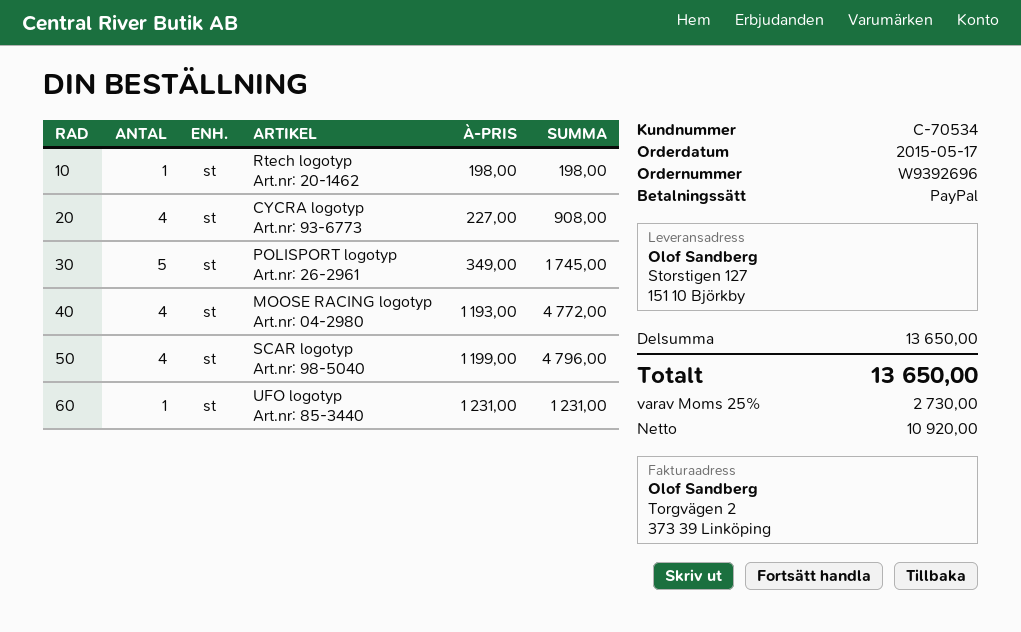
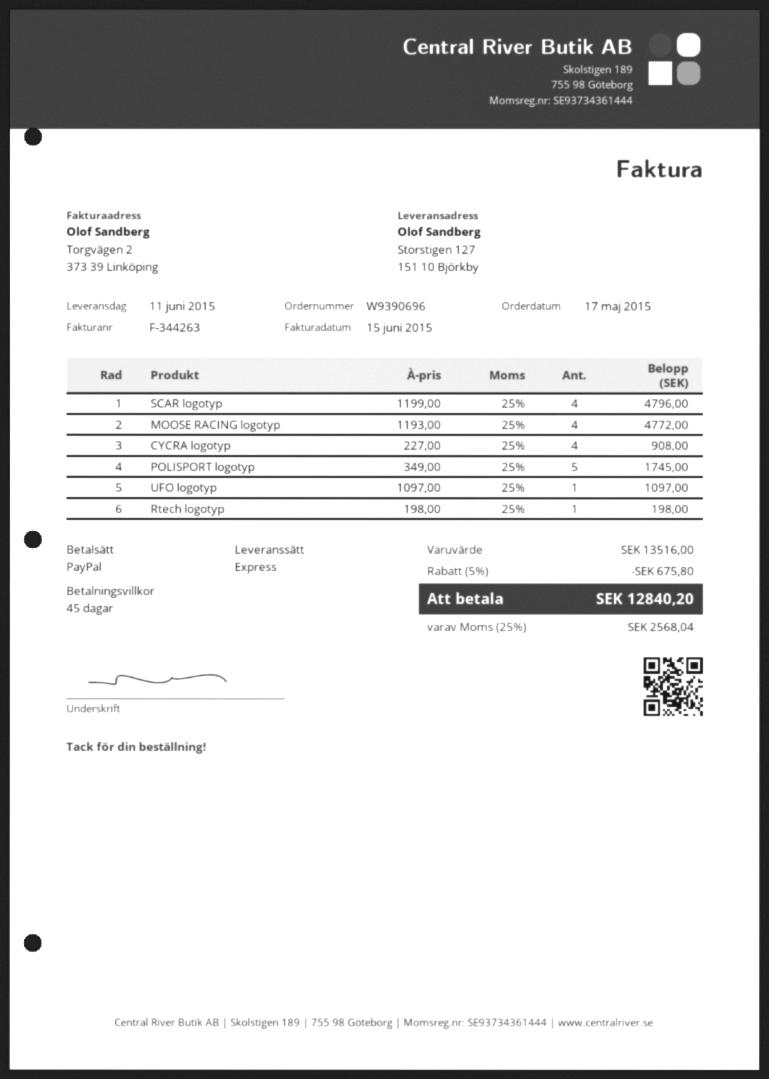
order number: W9392696 -> W9390696
UFO logotyp: 1 x 1231.00 = 1231.00 -> 1 x 1097.00 = 1097.00
subtotal: 13650.00 -> 13516.00
discount: none -> 5% = 675.80
tax: 25% = 2730.00 -> 25% = 2568.04
total: 13650.00 -> 12840.20

